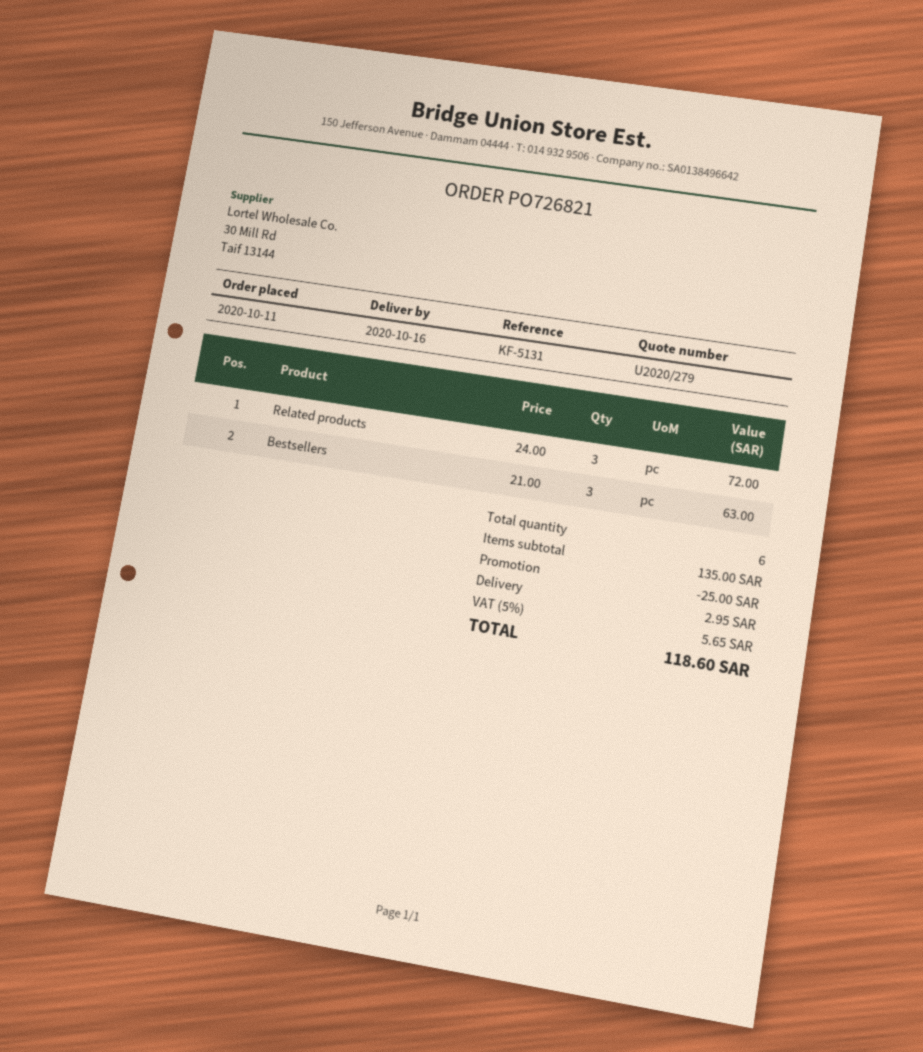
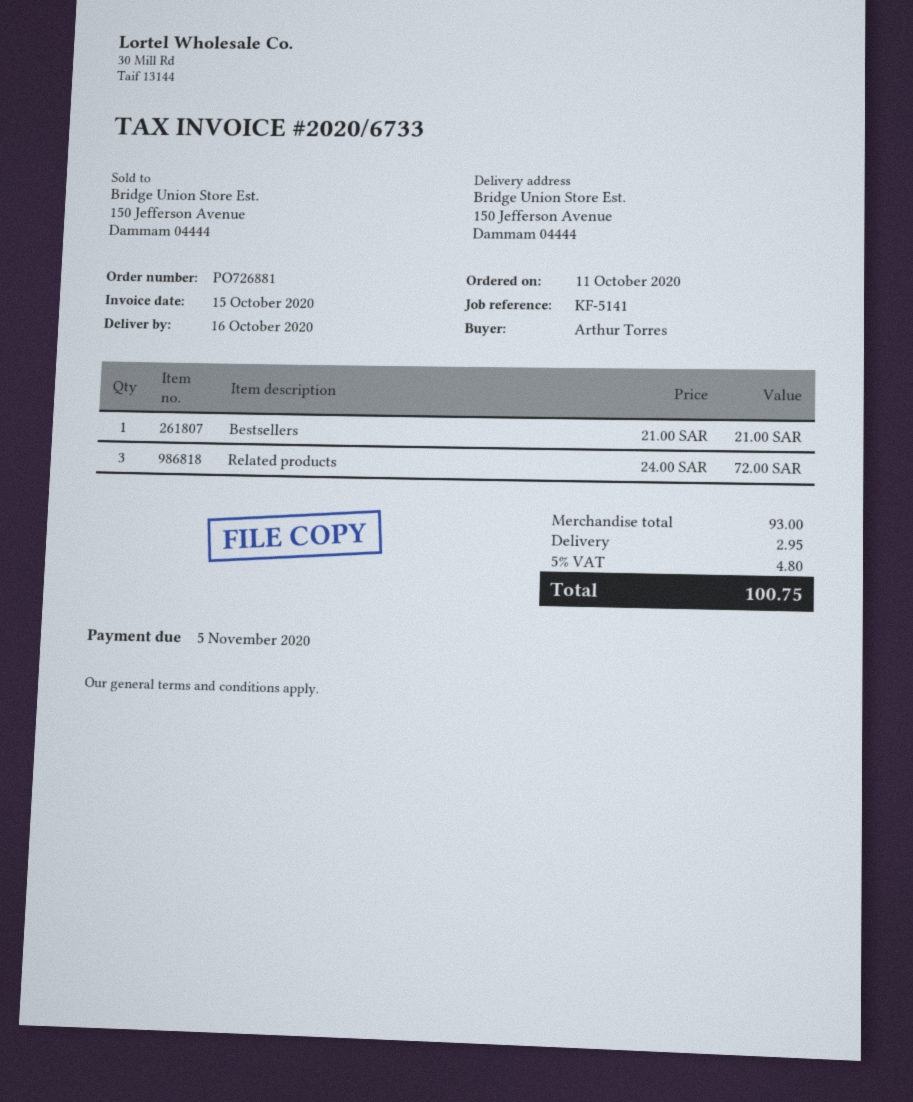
order number: PO726821 -> PO726881
reference: KF-5131 -> KF-5141
Bestsellers: 3 x 21.00 = 63.00 -> 1 x 21.00 = 21.00
subtotal: 135.00 -> 93.00
discount: 25.00 -> none
tax: 5% = 5.65 -> 5% = 4.80
total: 118.60 -> 100.75

